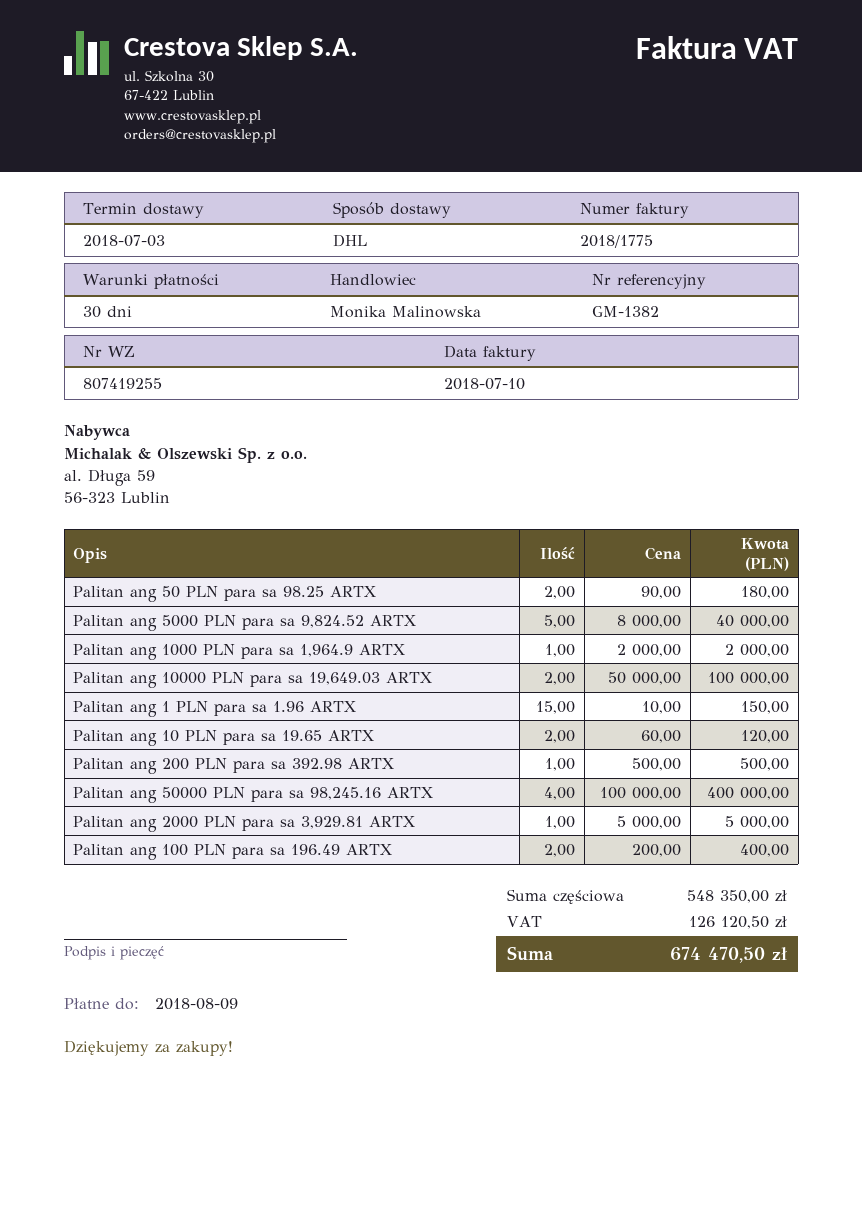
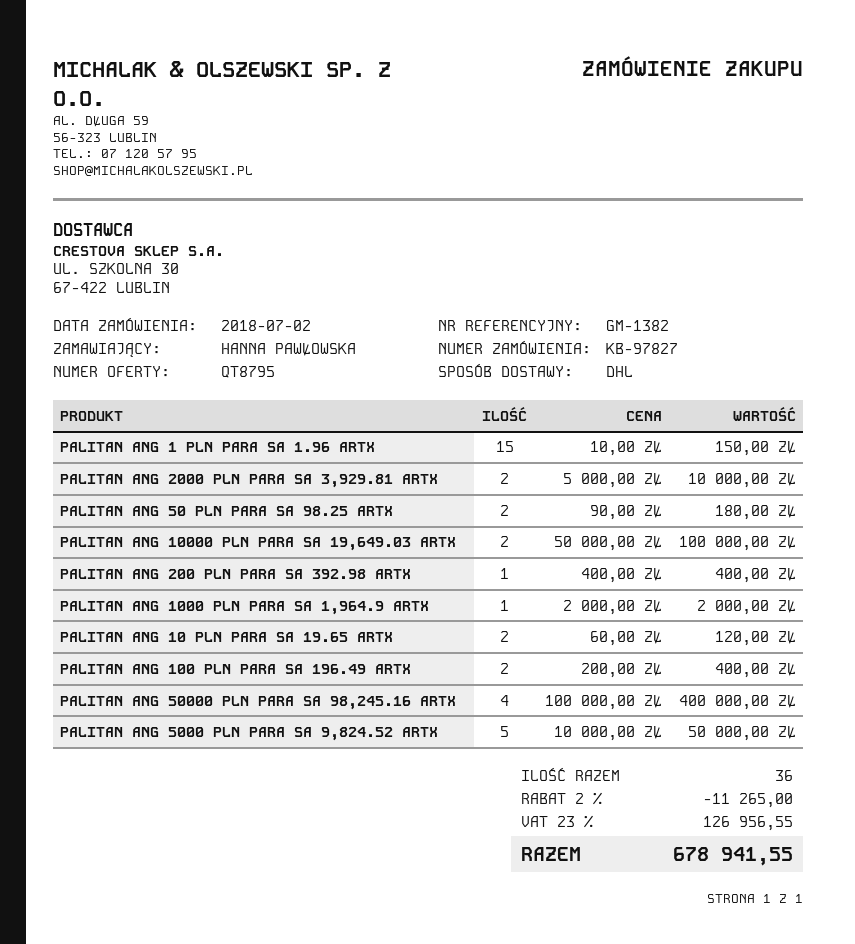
Palitan ang 5000 PLN para sa 9,824.52 ARTX: 5 x 8000.00 = 40000.00 -> 5 x 10000.00 = 50000.00
Palitan ang 200 PLN para sa 392.98 ARTX: 1 x 500.00 = 500.00 -> 1 x 400.00 = 400.00
Palitan ang 2000 PLN para sa 3,929.81 ARTX: 1 x 5000.00 = 5000.00 -> 2 x 5000.00 = 10000.00
discount: none -> 2% = 11265.00
tax: 126120.50 -> 126956.55
total: 674470.50 -> 678941.55

